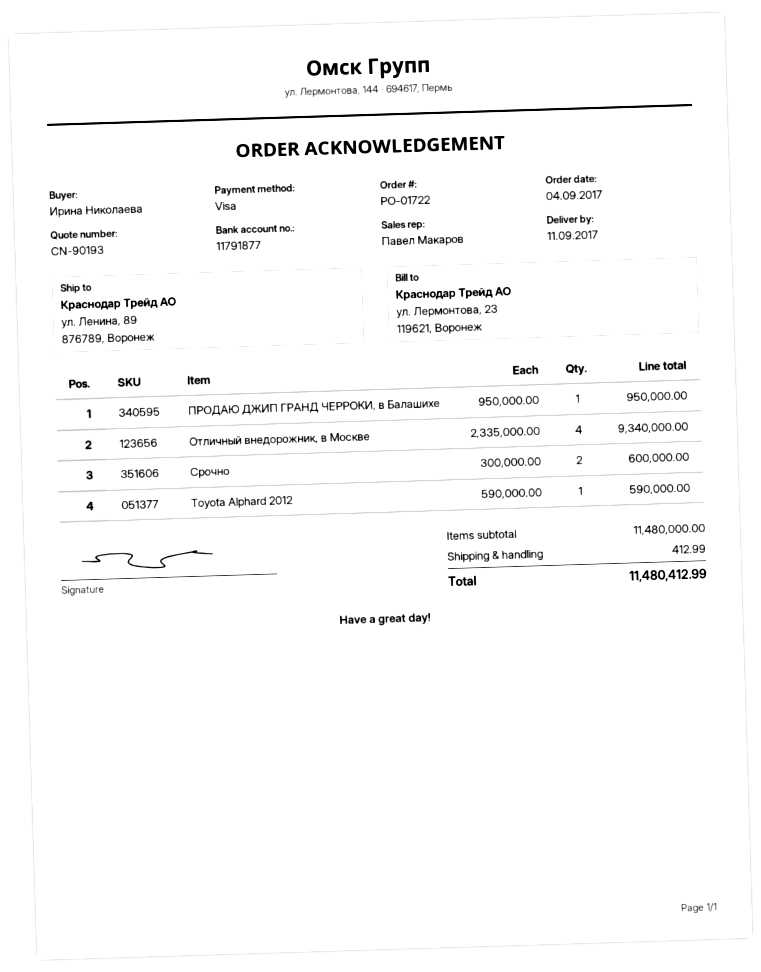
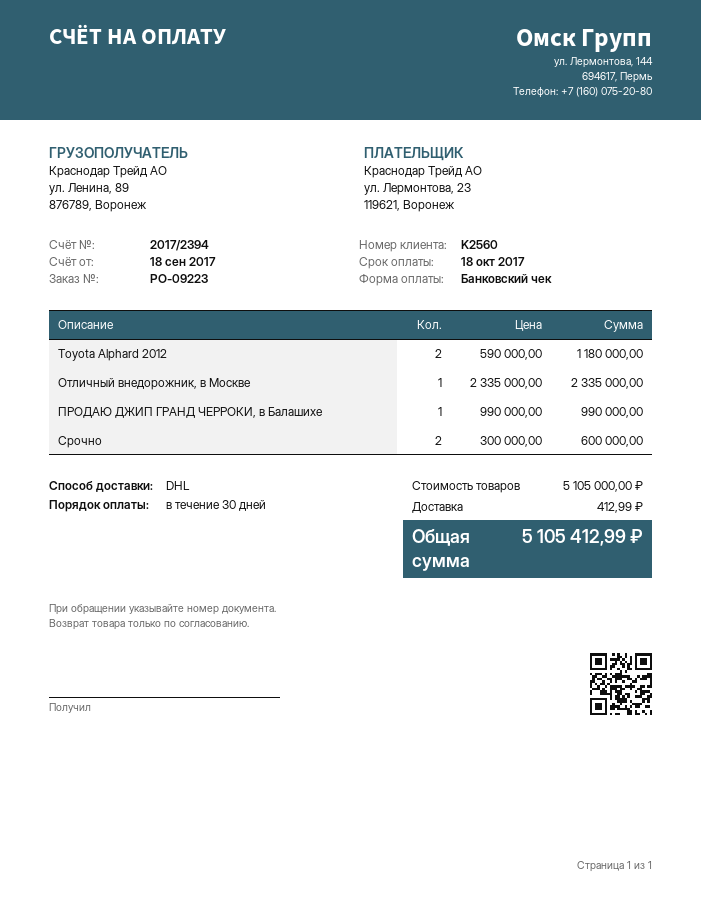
order number: PO-01722 -> PO-09223
payment method: Visa -> cheque
ПРОДАЮ ДЖИП ГРАНД ЧЕРРОКИ, в Балашихе: 1 x 950000.00 = 950000.00 -> 1 x 990000.00 = 990000.00
Отличный внедорожник, в Москве: 4 x 2335000.00 = 9340000.00 -> 1 x 2335000.00 = 2335000.00
Toyota Alphard 2012: 1 x 590000.00 = 590000.00 -> 2 x 590000.00 = 1180000.00
subtotal: 11480000.00 -> 5105000.00
total: 11480412.99 -> 5105412.99

